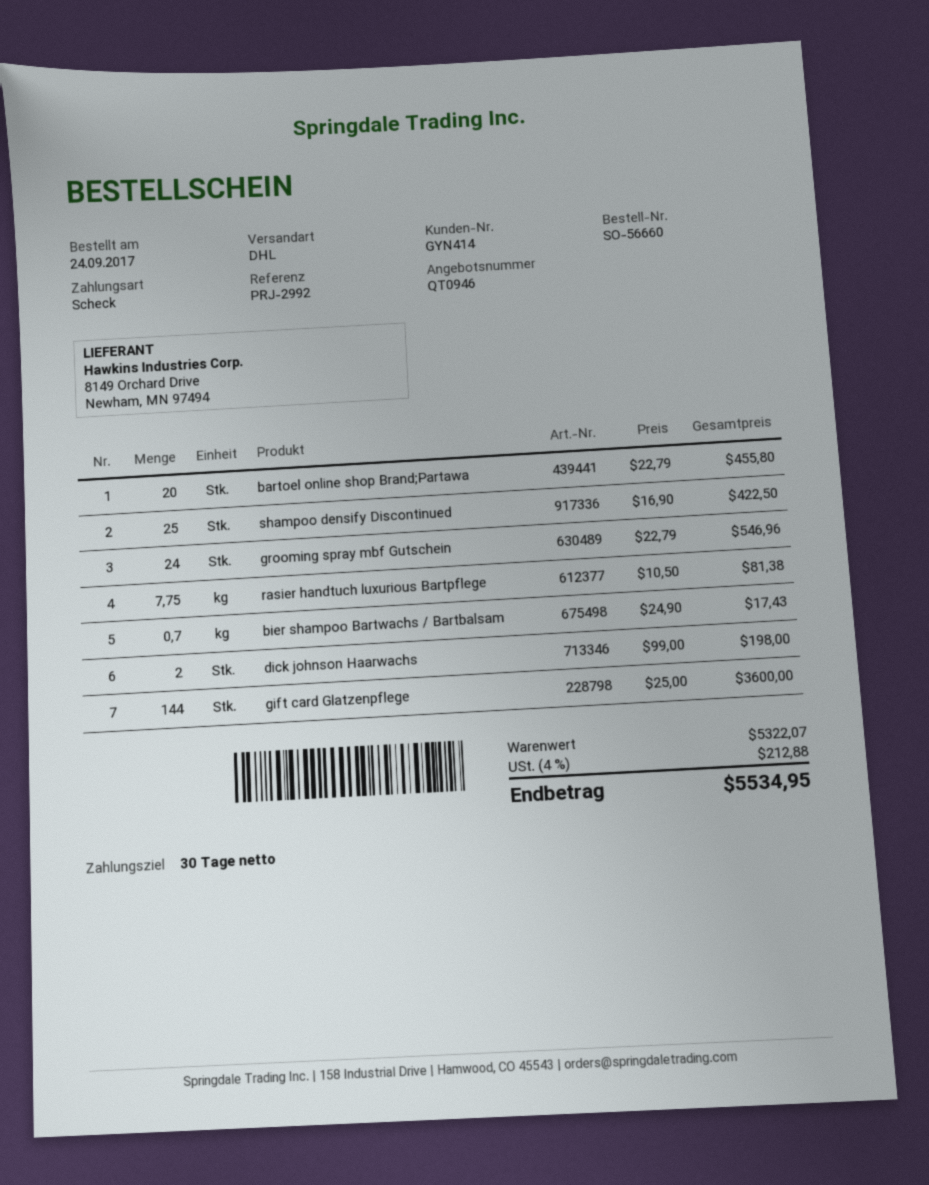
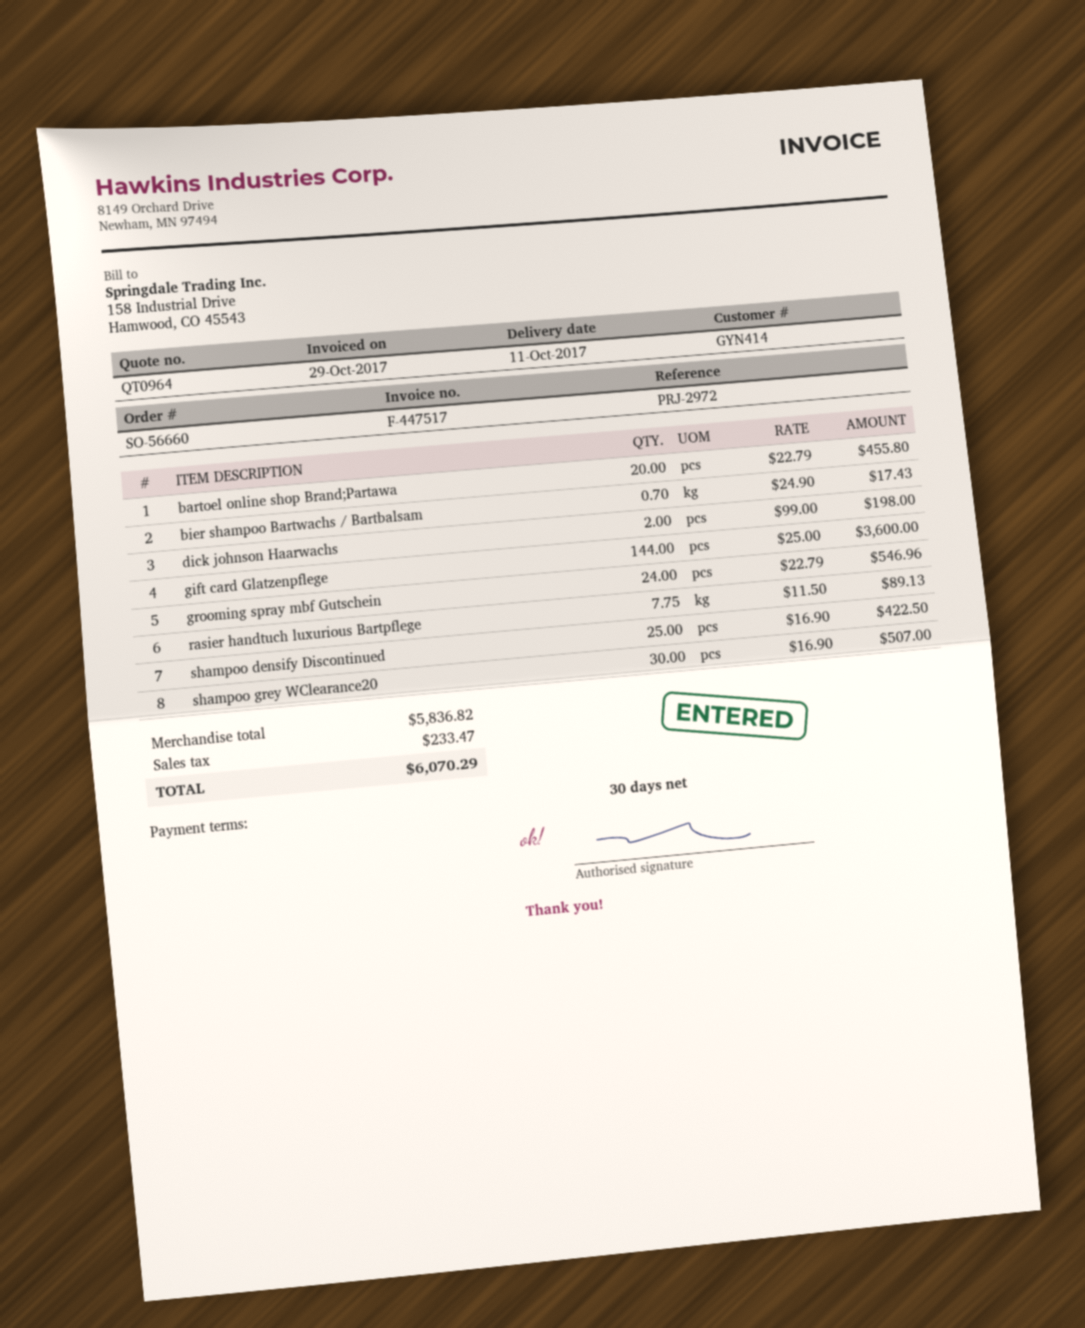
quote number: QT0946 -> QT0964
reference: PRJ-2992 -> PRJ-2972
rasier handtuch luxurious Bartpflege: 7.75 x 10.50 = 81.38 -> 7.75 x 11.50 = 89.13
shampoo grey WClearance20: none -> 30 x 16.90 = 507.00
subtotal: 5322.07 -> 5836.82
tax: 212.88 -> 233.47
total: 5534.95 -> 6070.29

